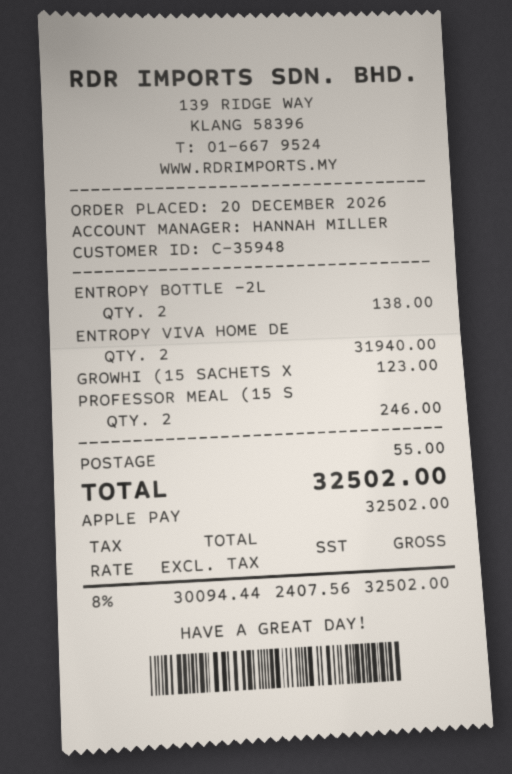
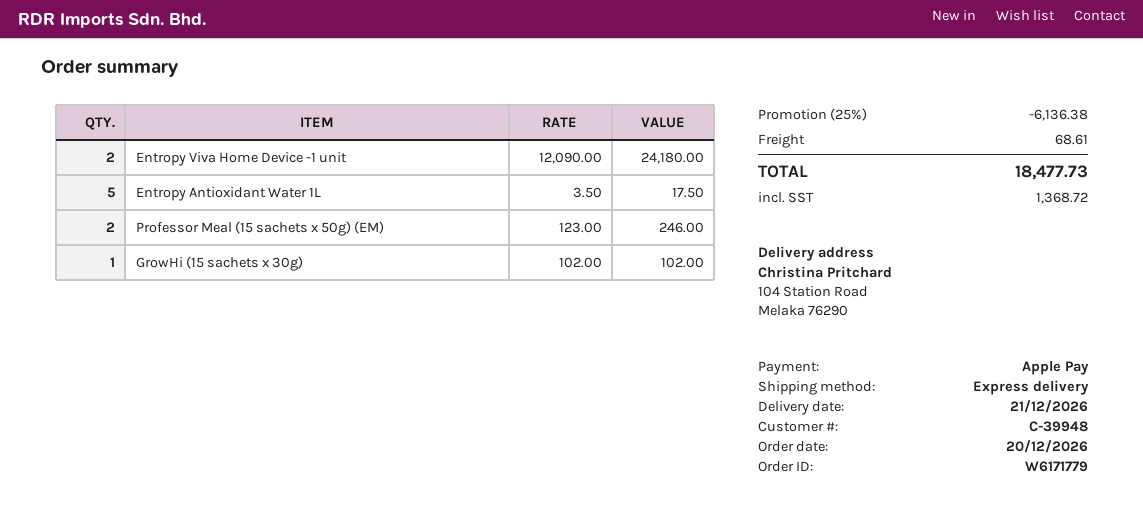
customer number: C-35948 -> C-39948
ENTROPY BOTTLE -2L: 2 for 138.00 -> none
ENTROPY VIVA HOME DE: 2 for 31940.00 -> 2 for 24180.00
GROWHI (15 SACHETS X: 1 for 123.00 -> 1 for 102.00
Entropy Antioxidant Water 1L: none -> 5 for 17.50
discount: none -> 25% = 6136.38
shipping: 55.00 -> 68.61
tax: 2407.56 -> 1368.72
total: 32502.00 -> 18477.73

